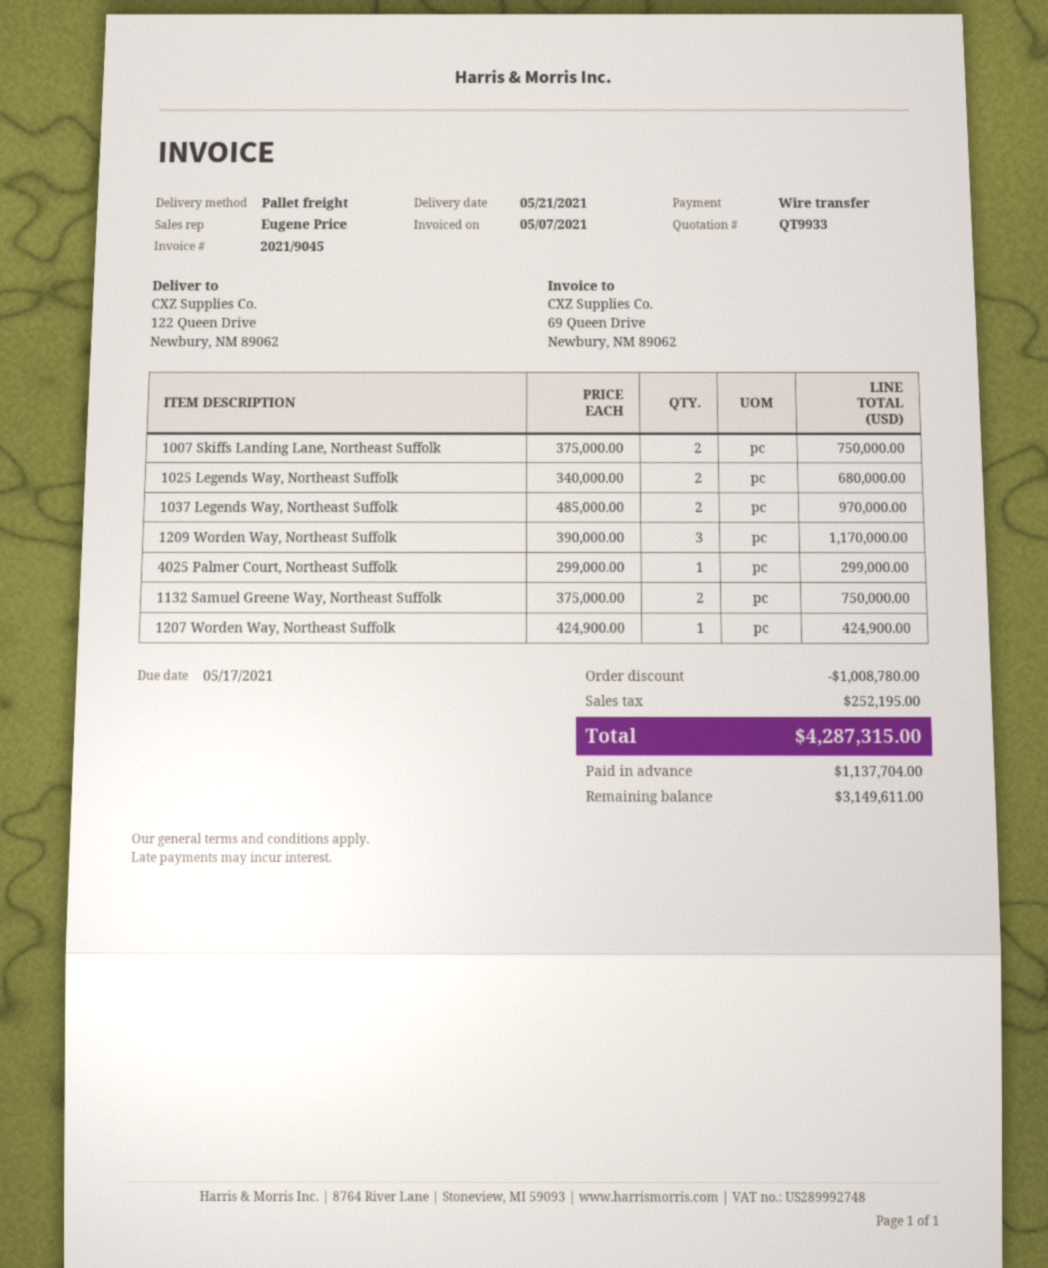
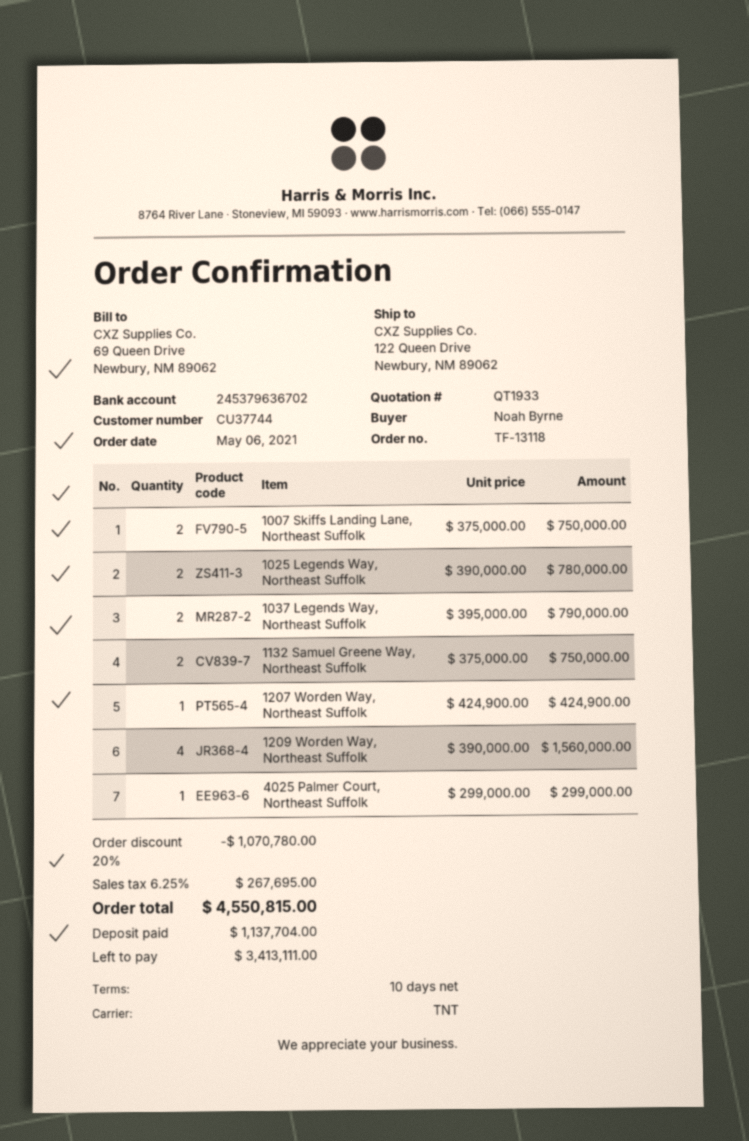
quote number: QT9933 -> QT1933
shipping method: pallet freight -> TNT
1025 Legends Way, Northeast Suffolk: 2 x 340000.00 = 680000.00 -> 2 x 390000.00 = 780000.00
1037 Legends Way, Northeast Suffolk: 2 x 485000.00 = 970000.00 -> 2 x 395000.00 = 790000.00
1209 Worden Way, Northeast Suffolk: 3 x 390000.00 = 1170000.00 -> 4 x 390000.00 = 1560000.00
discount: 1008780.00 -> 1070780.00
tax: 252195.00 -> 267695.00
total: 4287315.00 -> 4550815.00
balance: 3149611.00 -> 3413111.00

